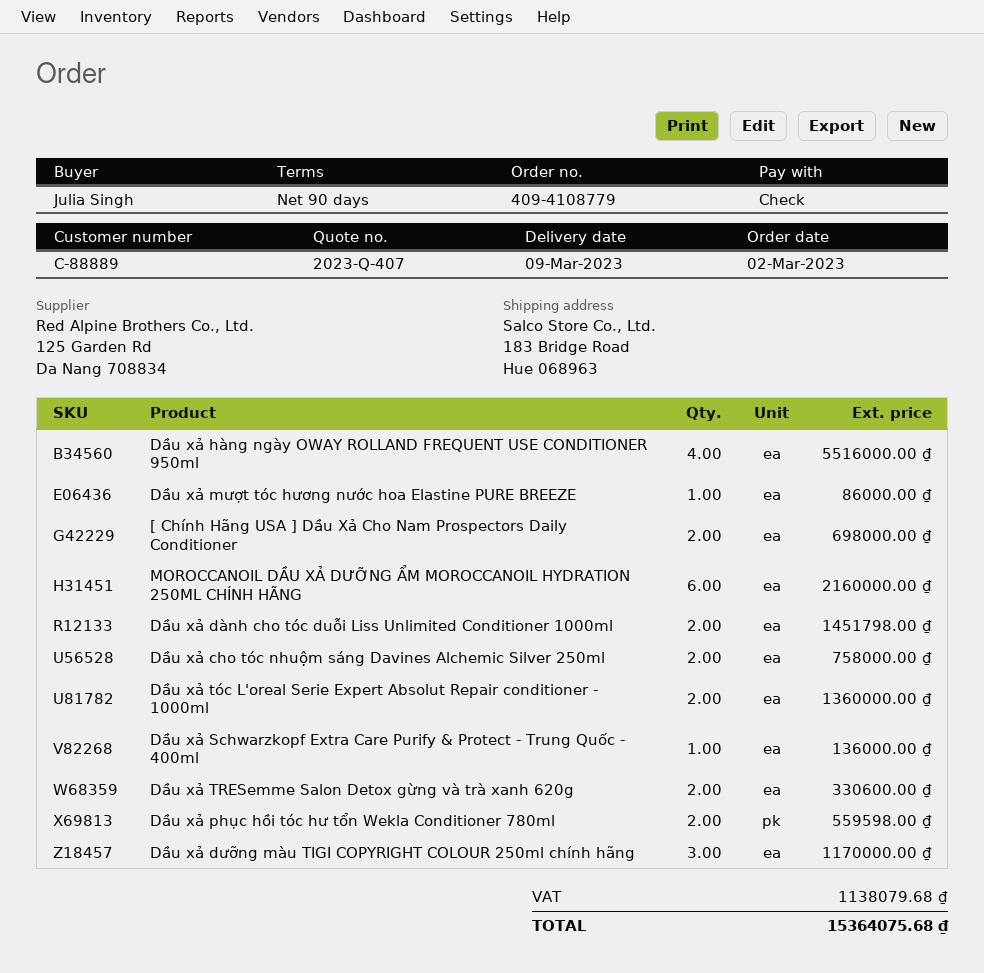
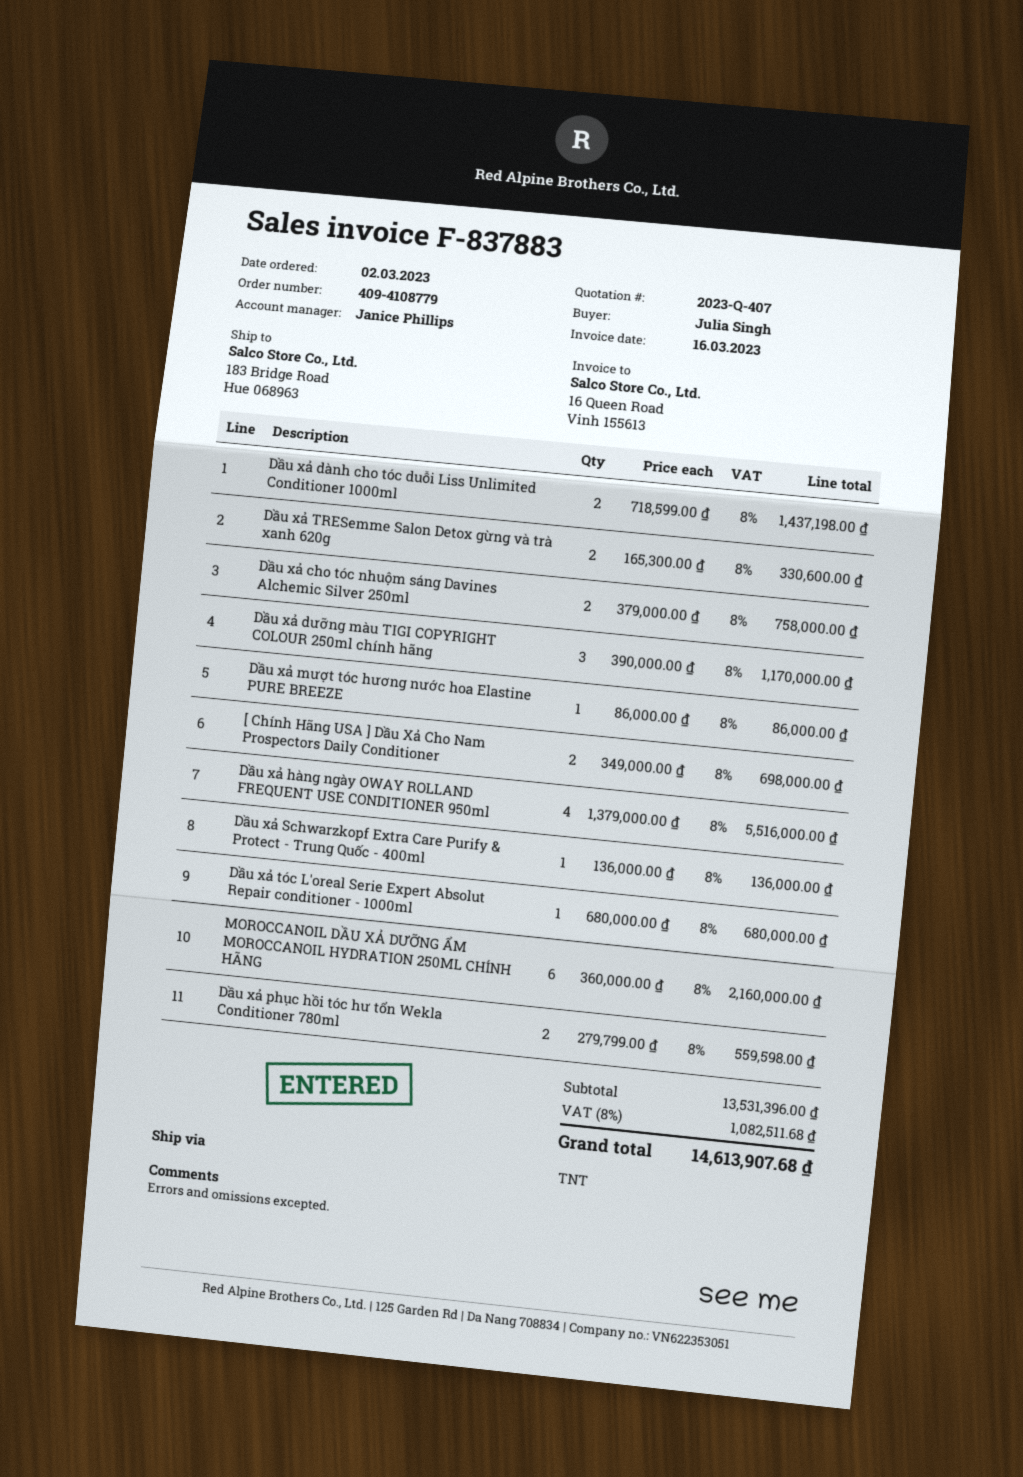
Dầu xả dành cho tóc duỗi Liss Unlimited Conditioner 1000ml: 2 for 1451798.00 -> 2 for 1437198.00
Dầu xả tóc L'oreal Serie Expert Absolut Repair conditioner - 1000ml: 2 for 1360000.00 -> 1 for 680000.00
tax: 1138079.68 -> 1082511.68
total: 15364075.68 -> 14613907.68

